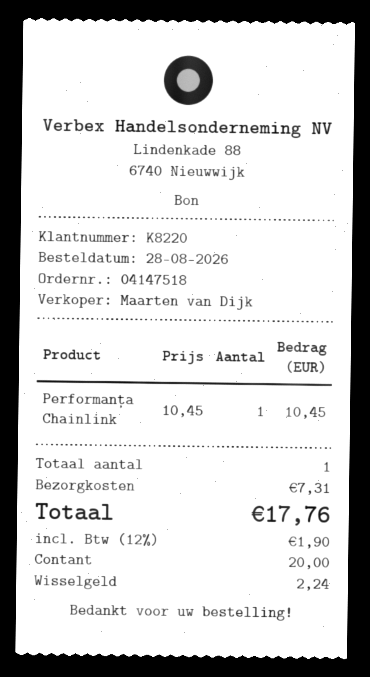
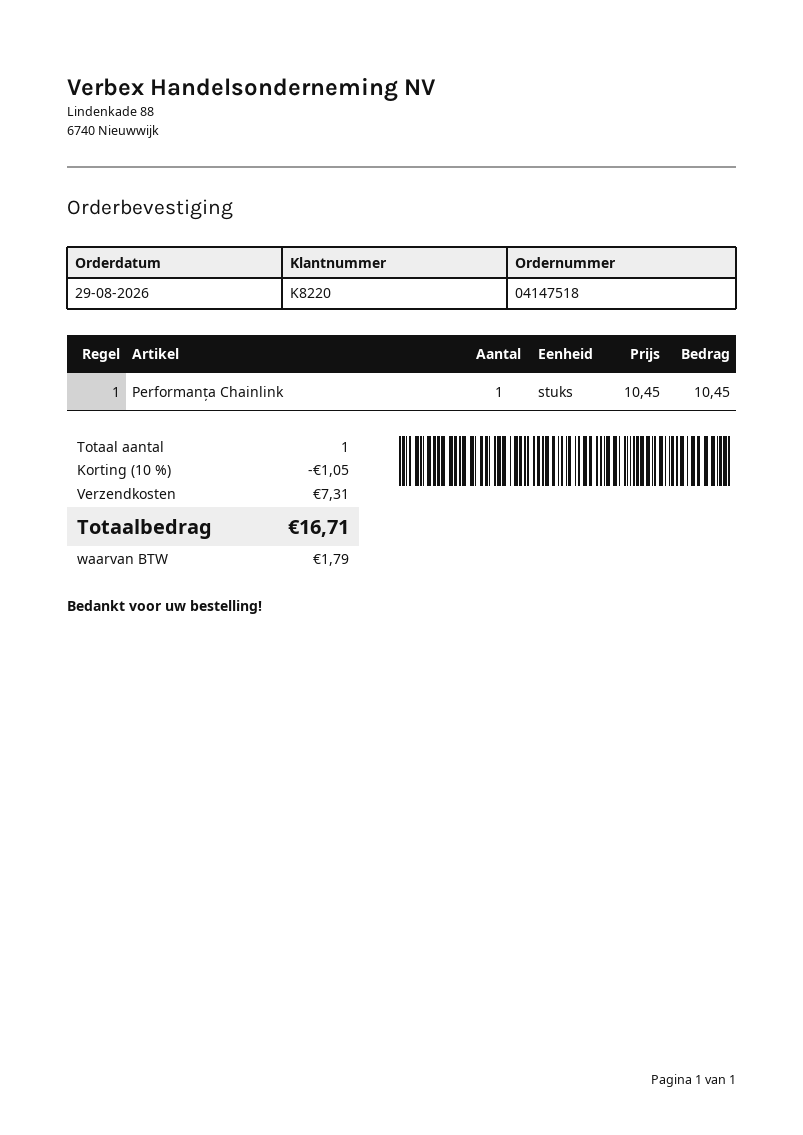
order date: 2026-08-28 -> 2026-08-29
discount: none -> 10% = 1.05
tax: 1.90 -> 1.79
total: 17.76 -> 16.71

